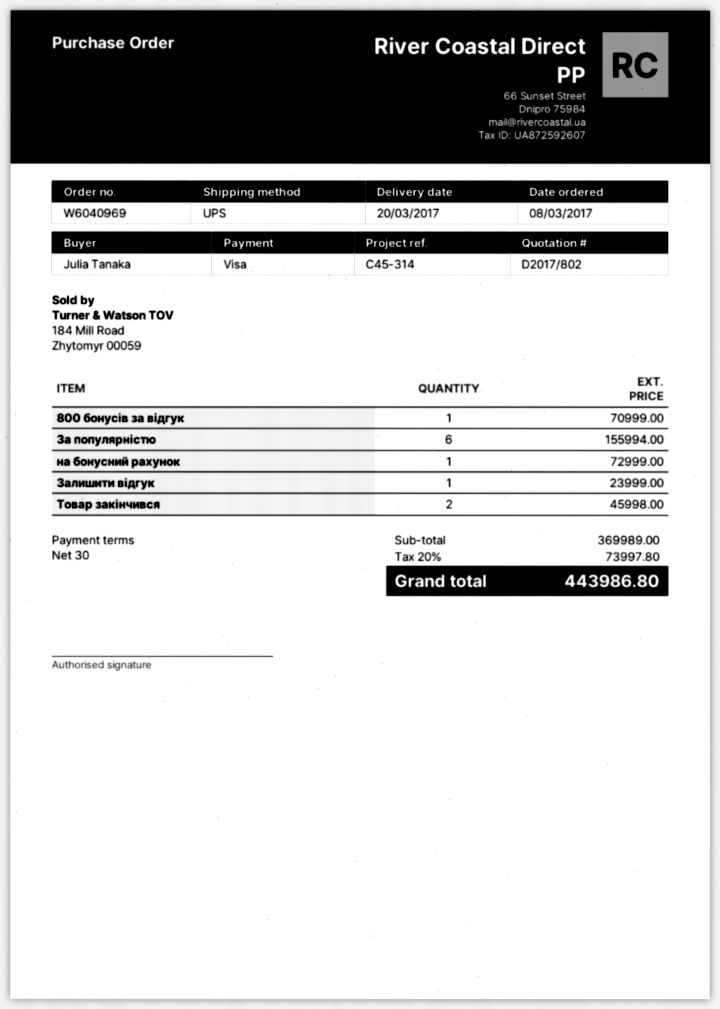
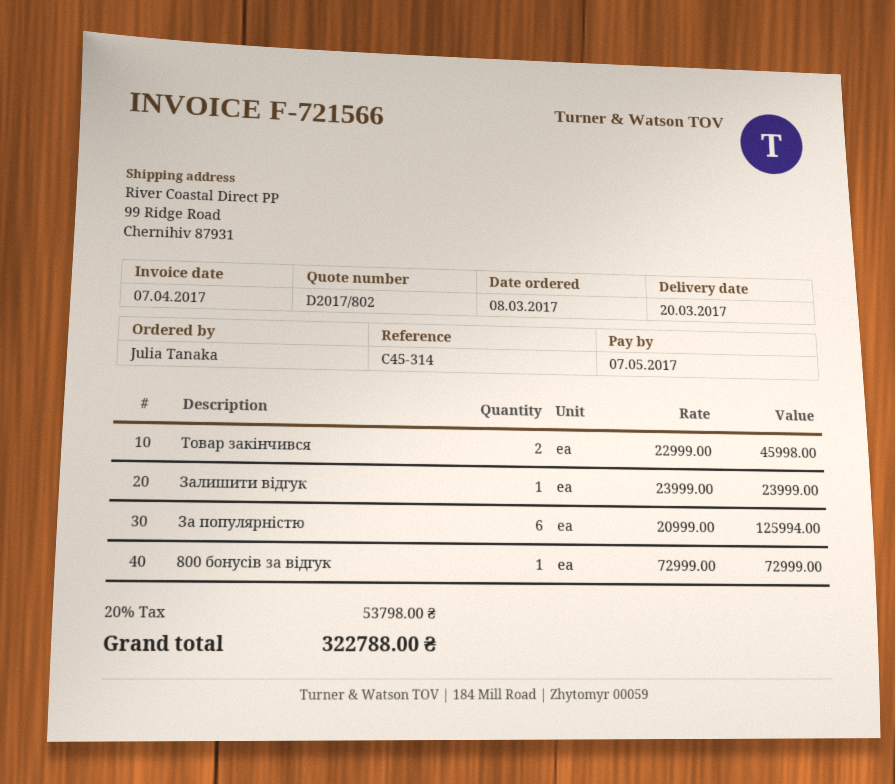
800 бонусів за відгук: 1 for 70999.00 -> 1 for 72999.00
За популярністю: 6 for 155994.00 -> 6 for 125994.00
на бонусний рахунок: 1 for 72999.00 -> none
tax: 20% = 73997.80 -> 20% = 53798.00
total: 443986.80 -> 322788.00

